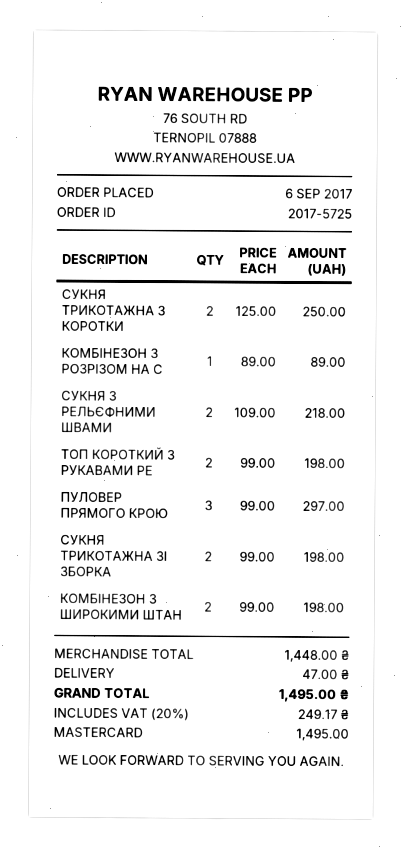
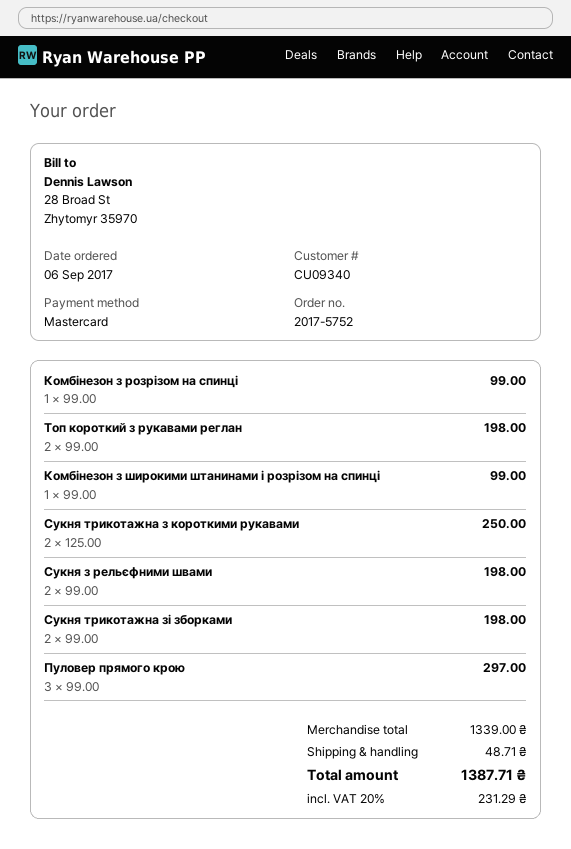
order number: 2017-5725 -> 2017-5752
КОМБІНЕЗОН З РОЗРІЗОМ НА С: 1 x 89.00 = 89.00 -> 1 x 99.00 = 99.00
СУКНЯ З РЕЛЬЄФНИМИ ШВАМИ: 2 x 109.00 = 218.00 -> 2 x 99.00 = 198.00
КОМБІНЕЗОН З ШИРОКИМИ ШТАН: 2 x 99.00 = 198.00 -> 1 x 99.00 = 99.00
subtotal: 1448.00 -> 1339.00
shipping: 47.00 -> 48.71
tax: 20% = 249.17 -> 20% = 231.29
total: 1495.00 -> 1387.71

